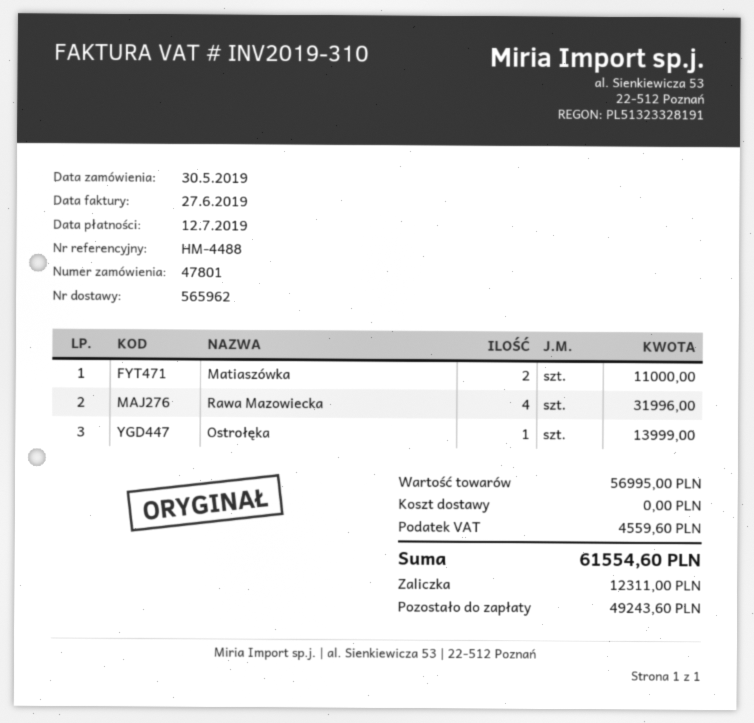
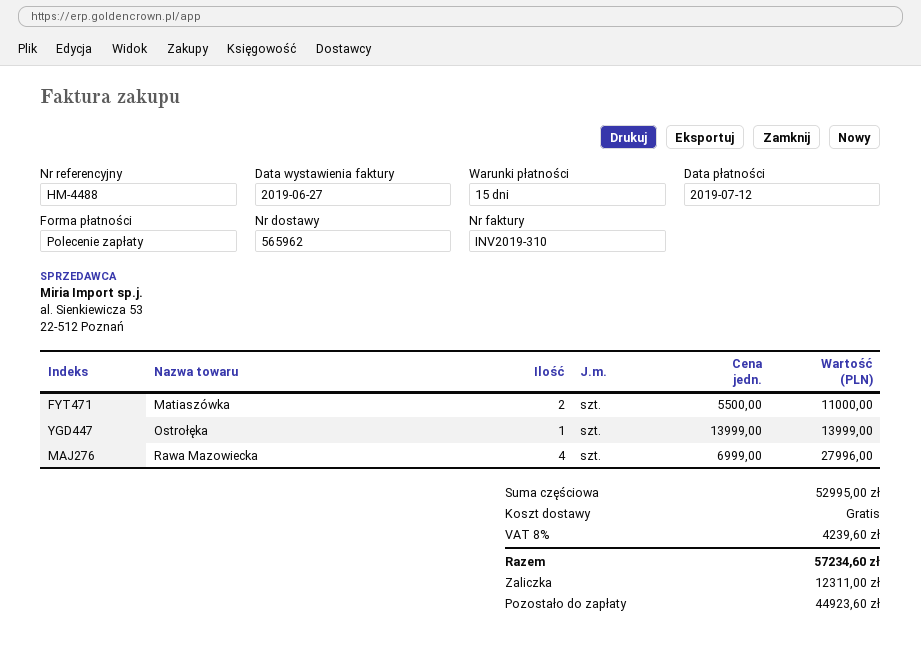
Rawa Mazowiecka: 4 for 31996.00 -> 4 for 27996.00
subtotal: 56995.00 -> 52995.00
tax: 4559.60 -> 4239.60
total: 61554.60 -> 57234.60
balance: 49243.60 -> 44923.60

